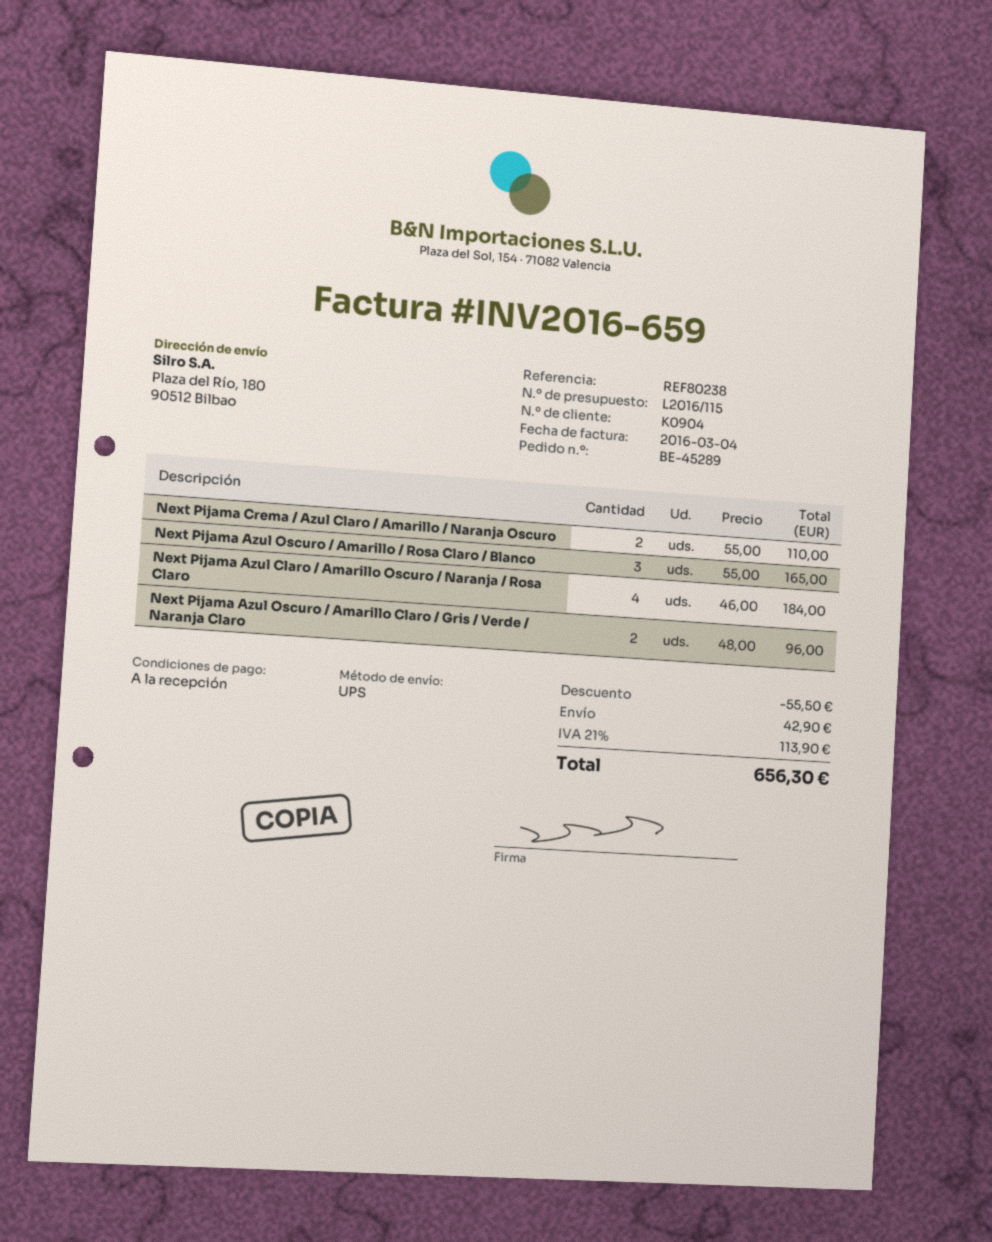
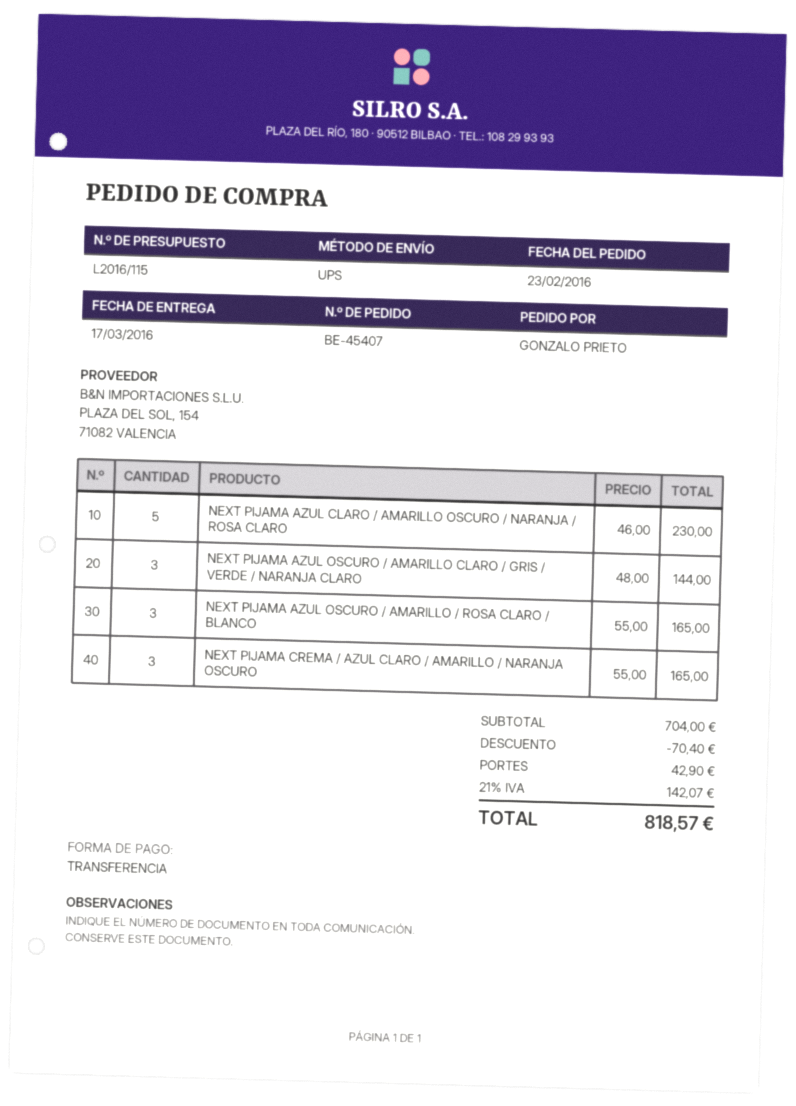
order number: BE-45289 -> BE-45407
Next Pijama Crema / Azul Claro / Amarillo / Naranja Oscuro: 2 x 55.00 = 110.00 -> 3 x 55.00 = 165.00
Next Pijama Azul Claro / Amarillo Oscuro / Naranja / Rosa Claro: 4 x 46.00 = 184.00 -> 5 x 46.00 = 230.00
Next Pijama Azul Oscuro / Amarillo Claro / Gris / Verde / Naranja Claro: 2 x 48.00 = 96.00 -> 3 x 48.00 = 144.00
discount: 55.50 -> 70.40
tax: 21% = 113.90 -> 21% = 142.07
total: 656.30 -> 818.57

